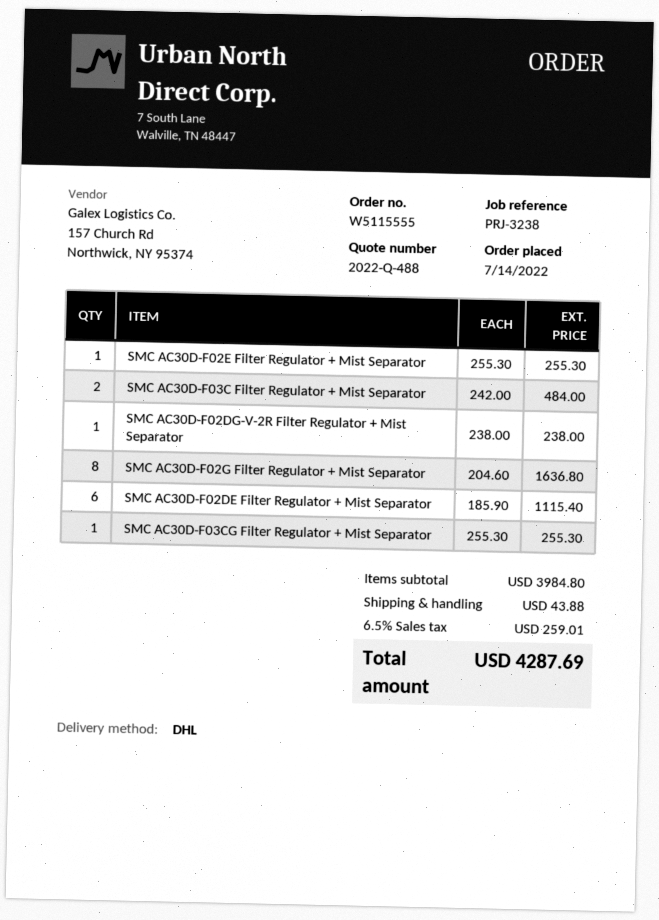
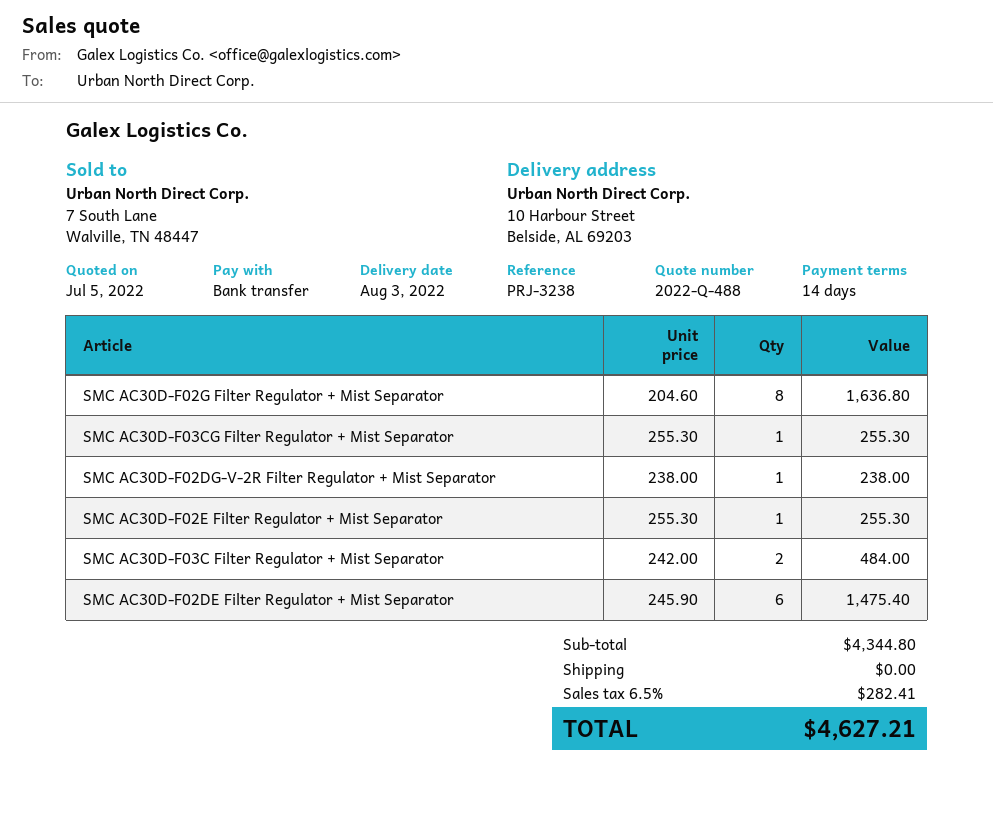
SMC AC30D-F02DE Filter Regulator + Mist Separator: 6 x 185.90 = 1115.40 -> 6 x 245.90 = 1475.40
subtotal: 3984.80 -> 4344.80
shipping: 43.88 -> 0.00
tax: 6.5% = 259.01 -> 6.5% = 282.41
total: 4287.69 -> 4627.21

